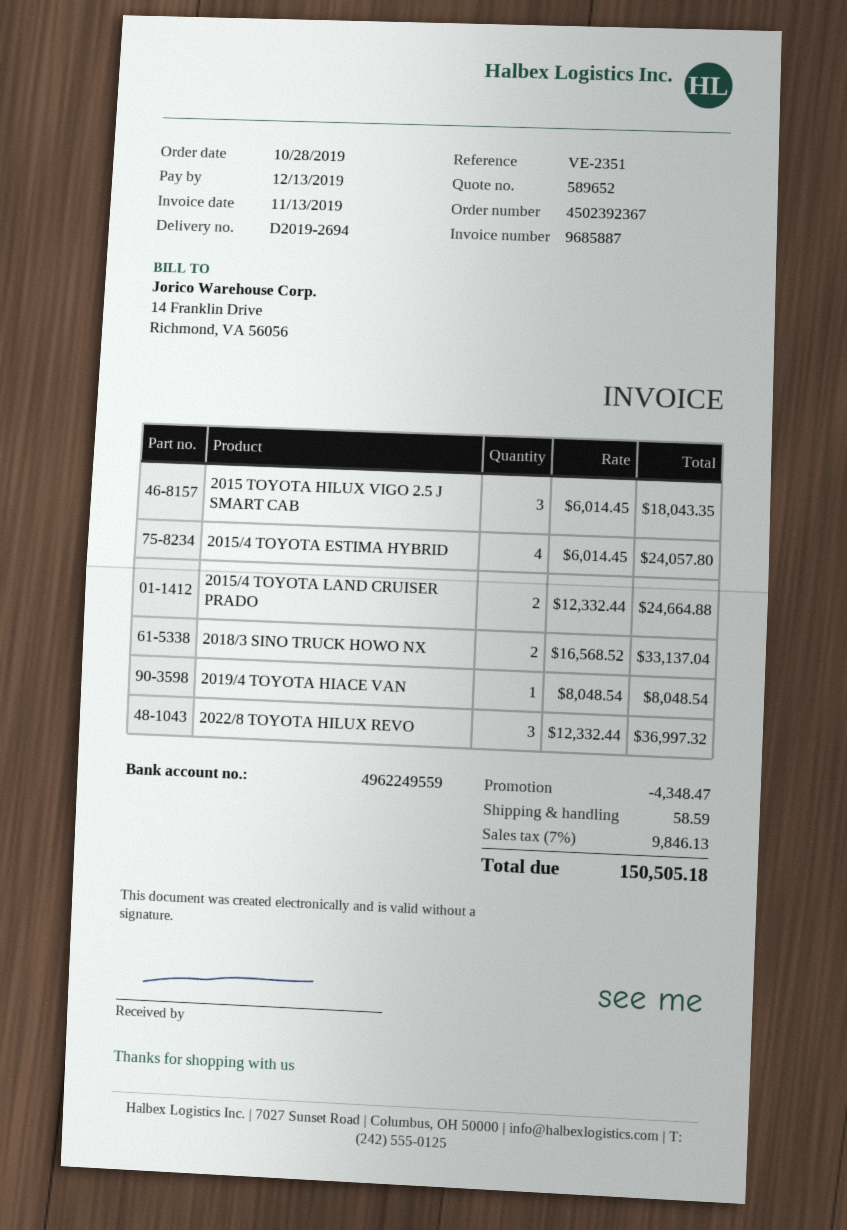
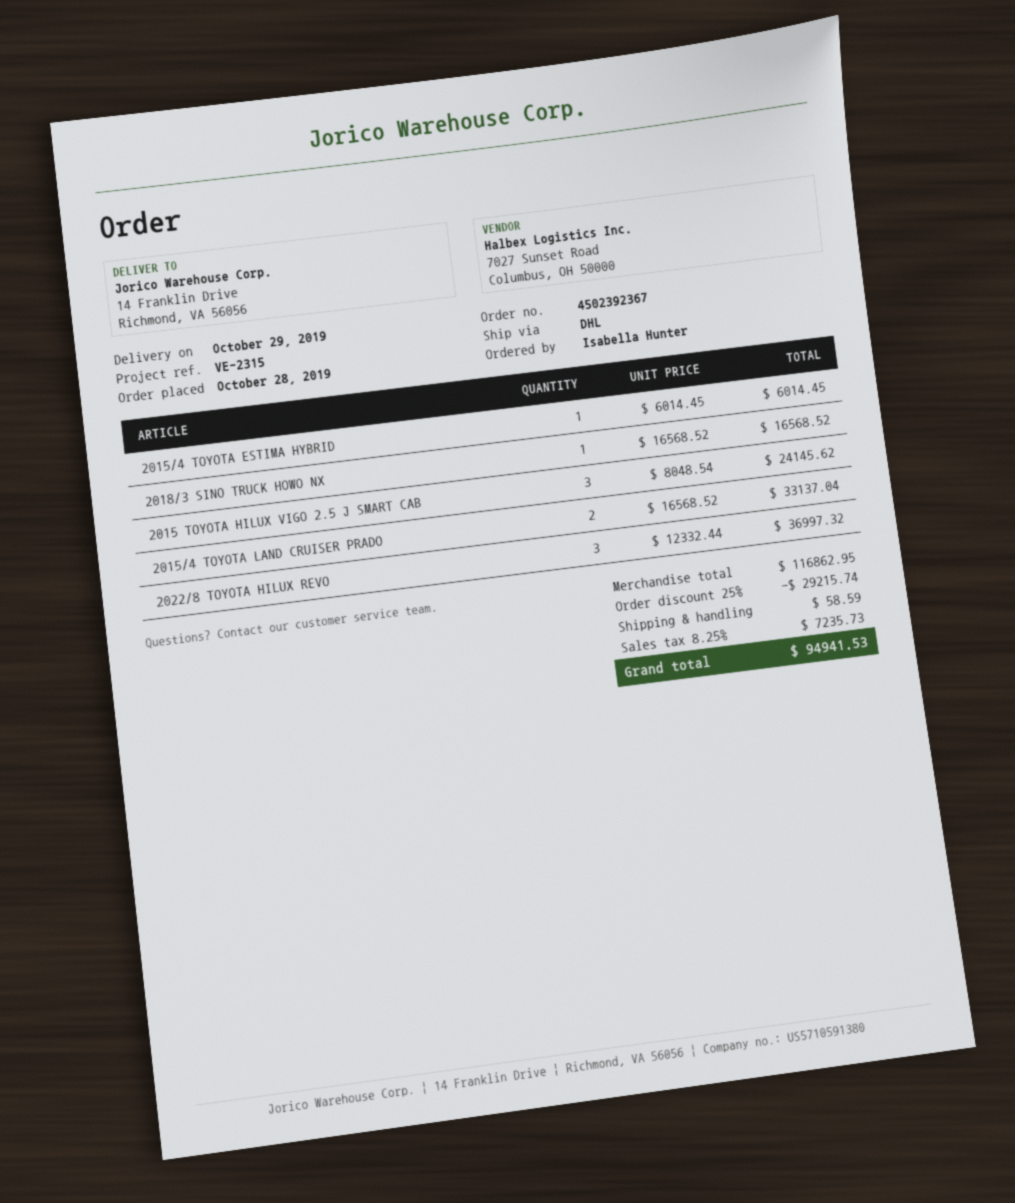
reference: VE-2351 -> VE-2315
2015 TOYOTA HILUX VIGO 2.5 J SMART CAB: 3 x 6014.45 = 18043.35 -> 3 x 8048.54 = 24145.62
2015/4 TOYOTA ESTIMA HYBRID: 4 x 6014.45 = 24057.80 -> 1 x 6014.45 = 6014.45
2015/4 TOYOTA LAND CRUISER PRADO: 2 x 12332.44 = 24664.88 -> 2 x 16568.52 = 33137.04
2018/3 SINO TRUCK HOWO NX: 2 x 16568.52 = 33137.04 -> 1 x 16568.52 = 16568.52
2019/4 TOYOTA HIACE VAN: 1 x 8048.54 = 8048.54 -> none
discount: 4348.47 -> 29215.74
tax: 7% = 9846.13 -> 8.25% = 7235.73
total: 150505.18 -> 94941.53

